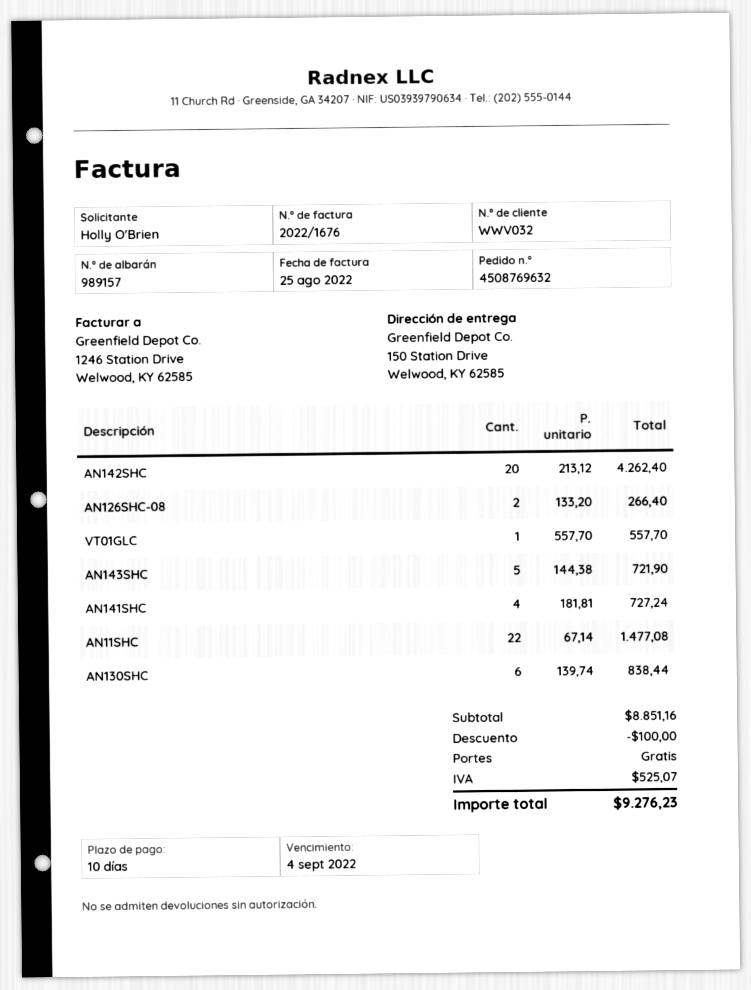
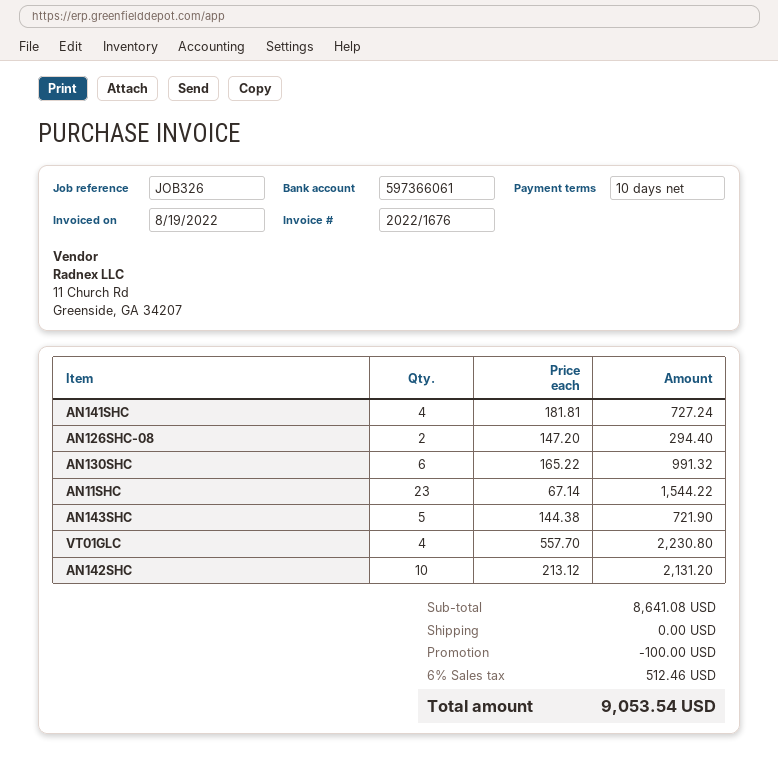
invoice date: 2022-08-25 -> 2022-08-19
AN142SHC: 20 x 213.12 = 4262.40 -> 10 x 213.12 = 2131.20
AN126SHC-08: 2 x 133.20 = 266.40 -> 2 x 147.20 = 294.40
VT01GLC: 1 x 557.70 = 557.70 -> 4 x 557.70 = 2230.80
AN11SHC: 22 x 67.14 = 1477.08 -> 23 x 67.14 = 1544.22
AN130SHC: 6 x 139.74 = 838.44 -> 6 x 165.22 = 991.32
subtotal: 8851.16 -> 8641.08
tax: 525.07 -> 512.46
total: 9276.23 -> 9053.54

